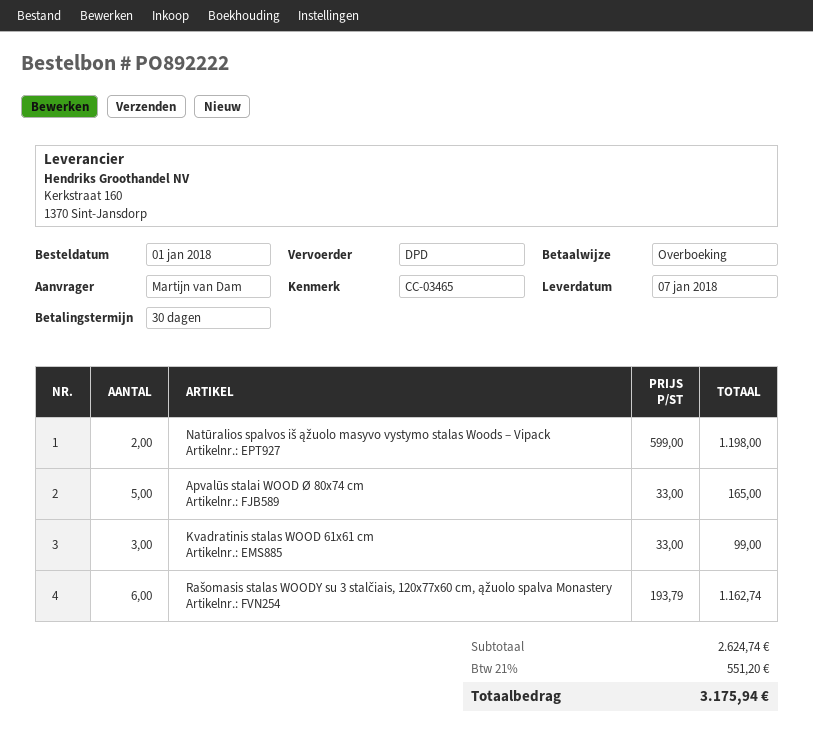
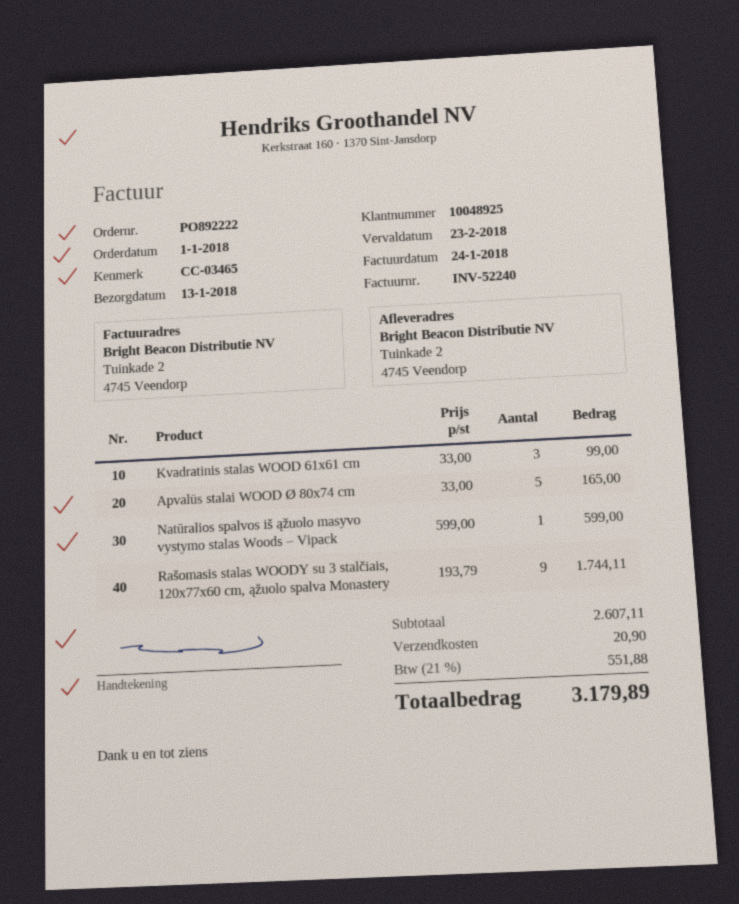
delivery date: 2018-01-07 -> 2018-01-13
Natūralios spalvos iš ąžuolo masyvo vystymo stalas Woods – Vipack: 2 x 599.00 = 1198.00 -> 1 x 599.00 = 599.00
Rašomasis stalas WOODY su 3 stalčiais, 120x77x60 cm, ąžuolo spalva Monastery: 6 x 193.79 = 1162.74 -> 9 x 193.79 = 1744.11
subtotal: 2624.74 -> 2607.11
shipping: none -> 20.90
tax: 21% = 551.20 -> 21% = 551.88
total: 3175.94 -> 3179.89

